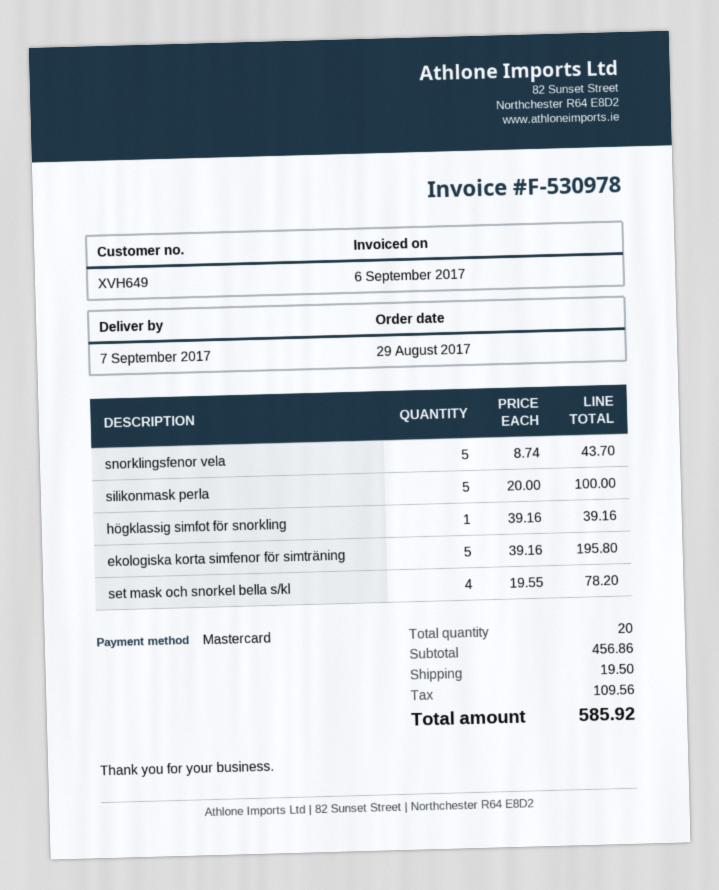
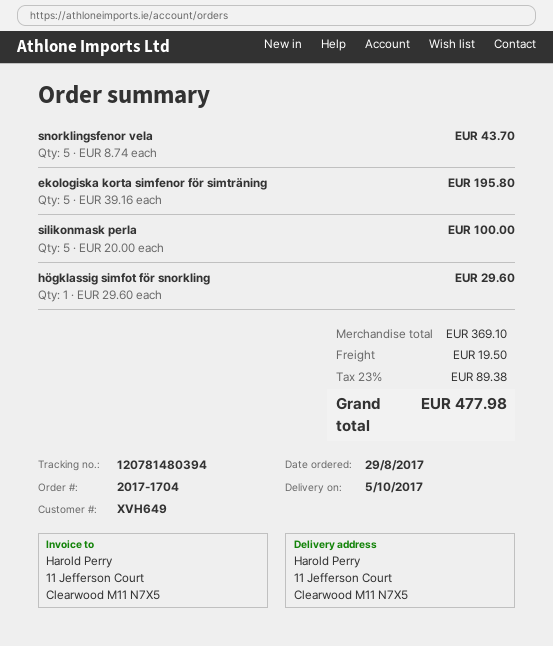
delivery date: 2017-09-07 -> 2017-10-05
högklassig simfot för snorkling: 1 x 39.16 = 39.16 -> 1 x 29.60 = 29.60
set mask och snorkel bella s/kl: 4 x 19.55 = 78.20 -> none
subtotal: 456.86 -> 369.10
tax: 109.56 -> 89.38
total: 585.92 -> 477.98

